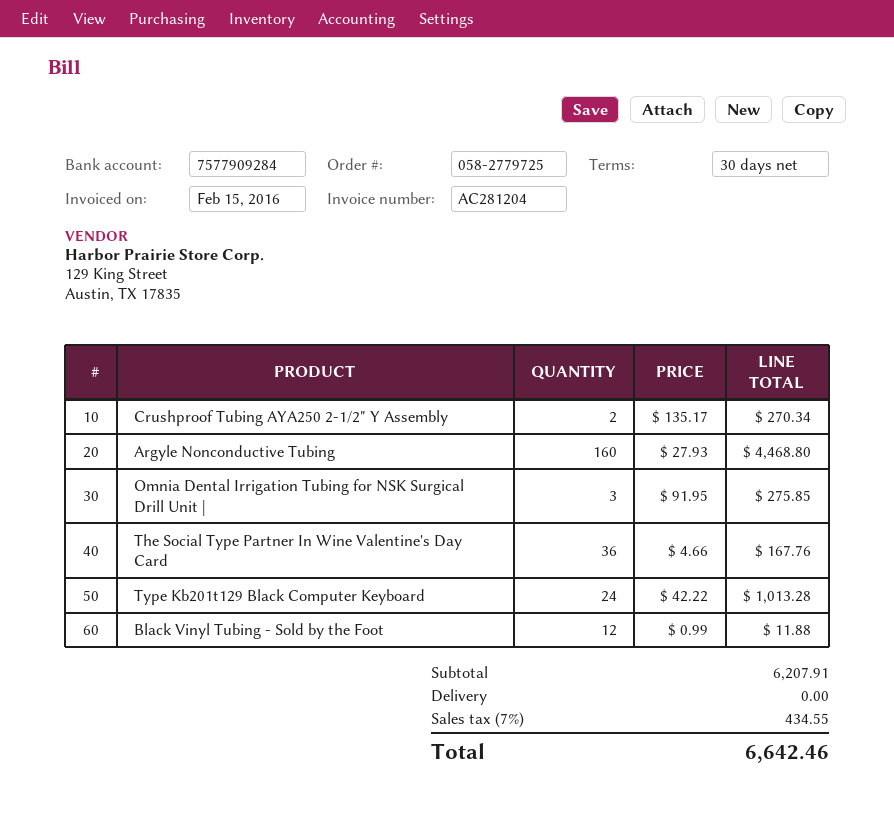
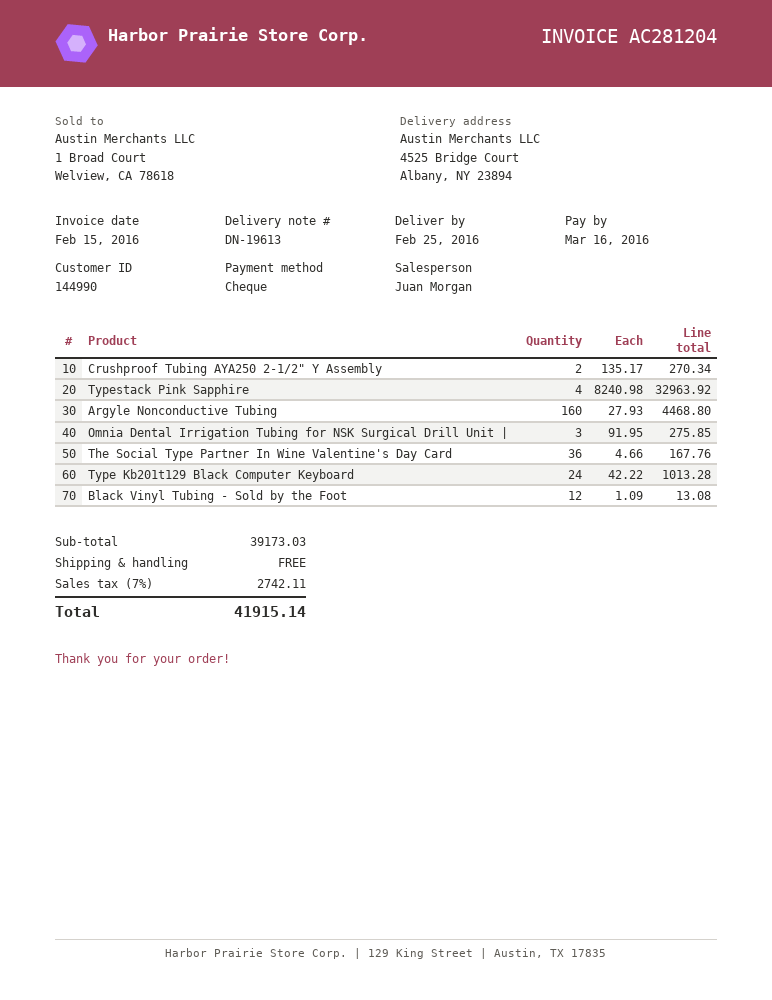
Black Vinyl Tubing - Sold by the Foot: 12 x 0.99 = 11.88 -> 12 x 1.09 = 13.08
Typestack Pink Sapphire: none -> 4 x 8240.98 = 32963.92
subtotal: 6207.91 -> 39173.03
tax: 7% = 434.55 -> 7% = 2742.11
total: 6642.46 -> 41915.14

